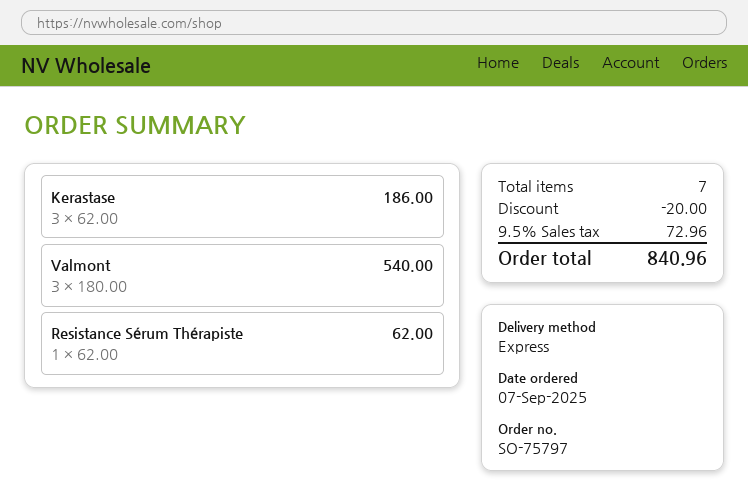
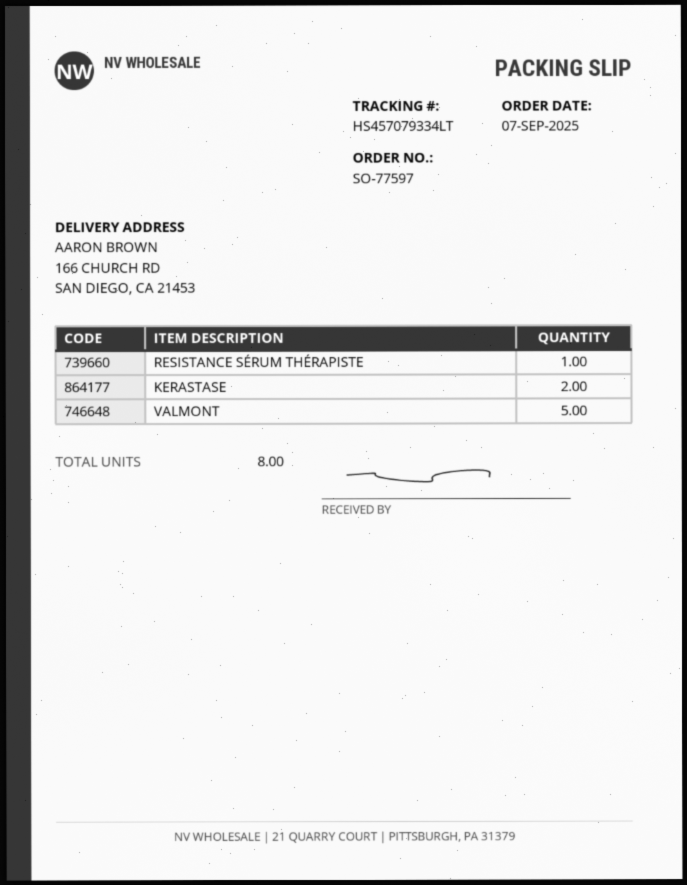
order number: SO-75797 -> SO-77597
Kerastase: 3 -> 2
Valmont: 3 -> 5
total quantity: 7 -> 8

